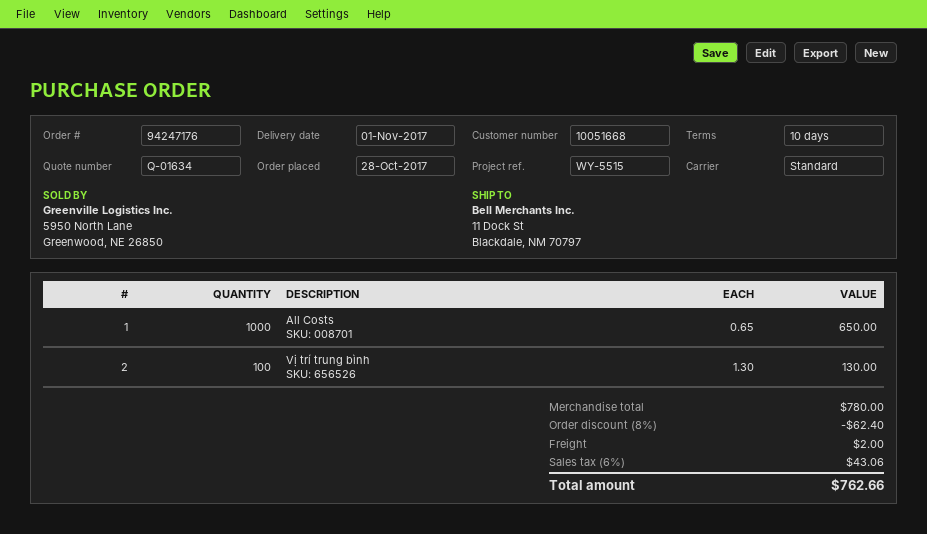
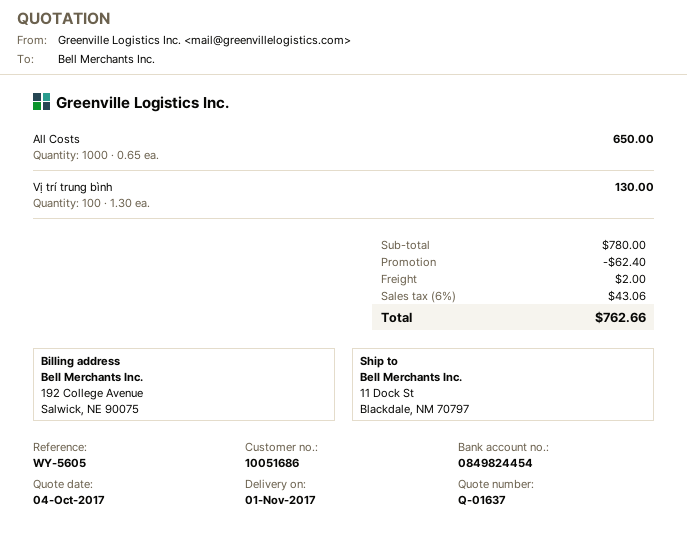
quote number: Q-01634 -> Q-01637
customer number: 10051668 -> 10051686
reference: WY-5515 -> WY-5605

